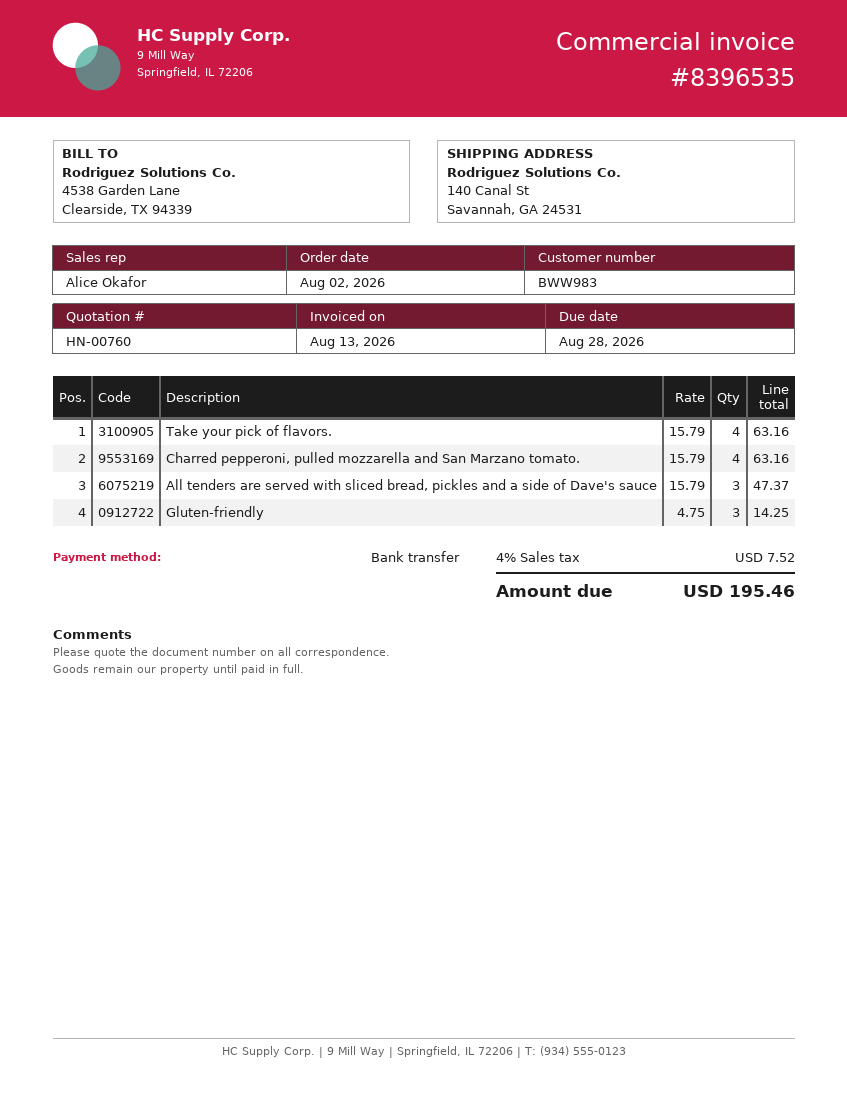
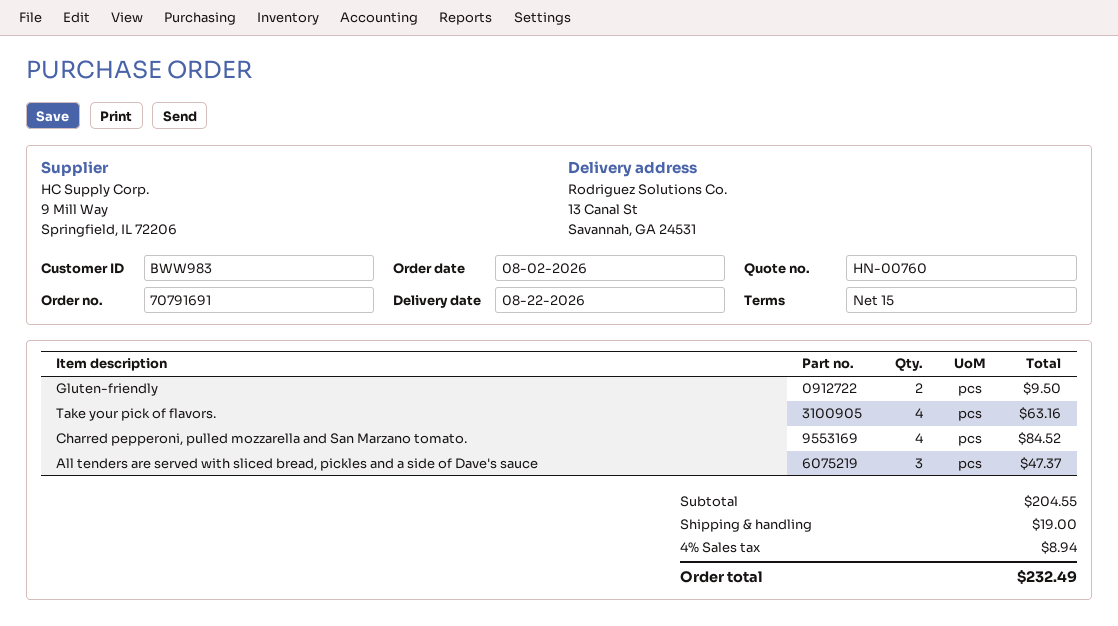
ship to: 140 Canal St, Savannah, GA 24531 -> 13 Canal St, Savannah, GA 24531
Charred pepperoni, pulled mozzarella and San Marzano tomato.: 4 for 63.16 -> 4 for 84.52
Gluten-friendly: 3 for 14.25 -> 2 for 9.50
shipping: none -> 19.00
tax: 4% = 7.52 -> 4% = 8.94
total: 195.46 -> 232.49

